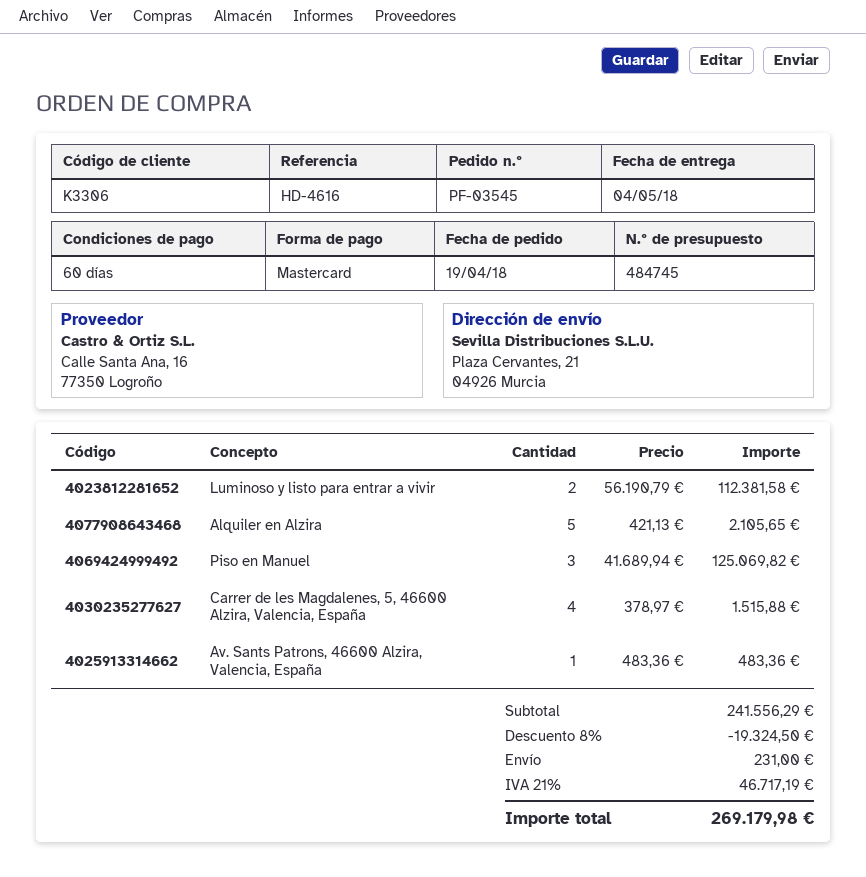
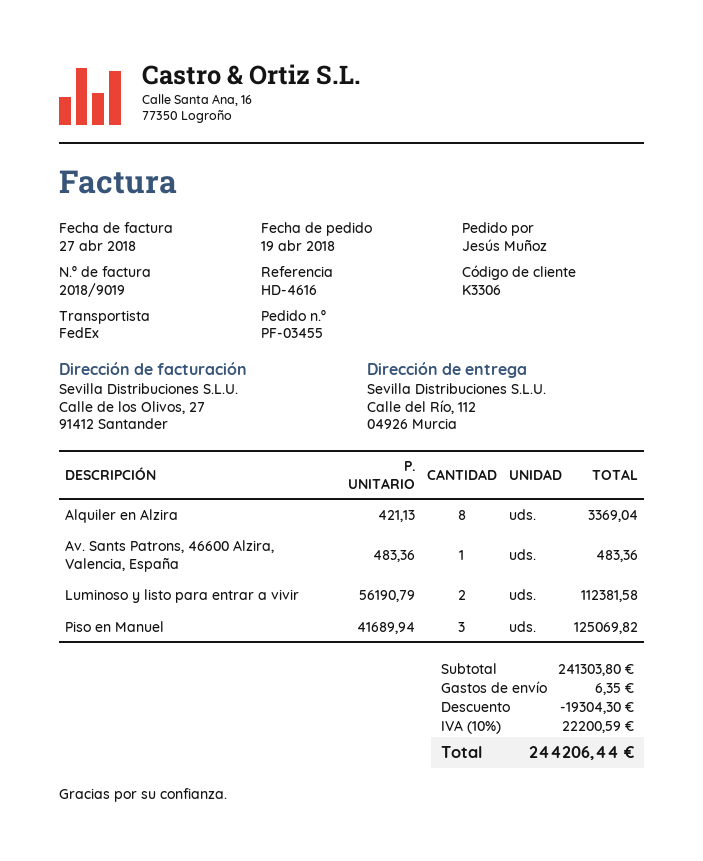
order number: PF-03545 -> PF-03455
ship to: Plaza Cervantes, 21, 04926 Murcia -> Calle del Río, 112, 04926 Murcia
Alquiler en Alzira: 5 x 421.13 = 2105.65 -> 8 x 421.13 = 3369.04
Carrer de les Magdalenes, 5, 46600 Alzira, Valencia, España: 4 x 378.97 = 1515.88 -> none
subtotal: 241556.29 -> 241303.80
discount: 19324.50 -> 19304.30
shipping: 231.00 -> 6.35
tax: 21% = 46717.19 -> 10% = 22200.59
total: 269179.98 -> 244206.44

